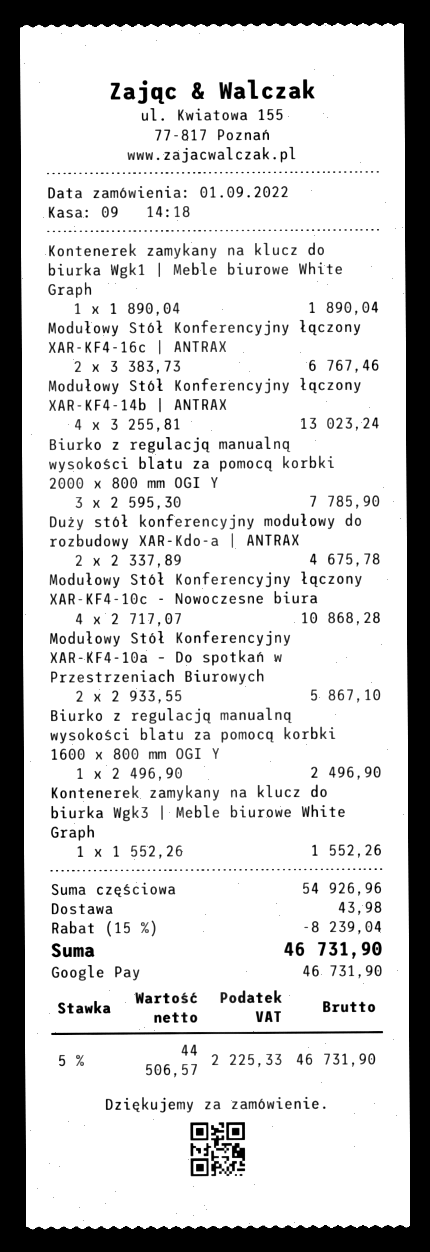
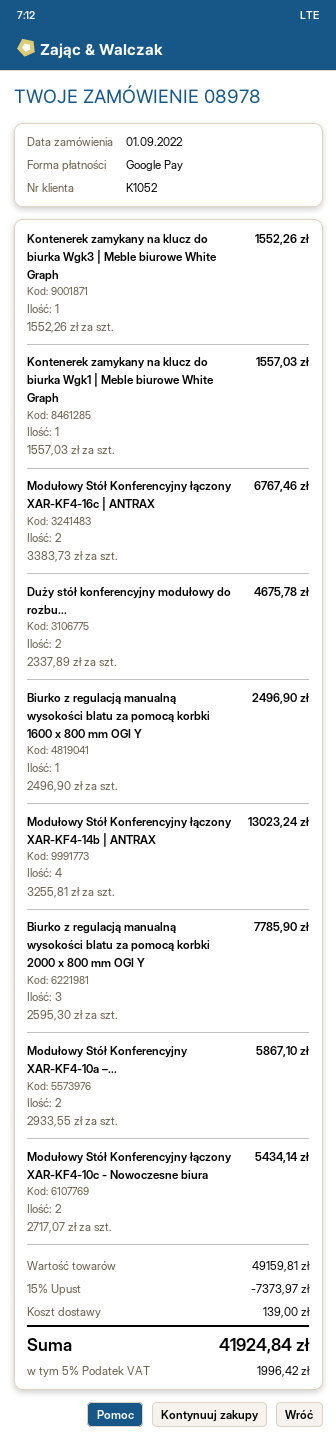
Kontenerek zamykany na klucz do biurka Wgk1 | Meble biurowe White Graph: 1 x 1890.04 = 1890.04 -> 1 x 1557.03 = 1557.03
Modułowy Stół Konferencyjny łączony XAR-KF4-10c - Nowoczesne biura: 4 x 2717.07 = 10868.28 -> 2 x 2717.07 = 5434.14
subtotal: 54926.96 -> 49159.81
discount: 15% = 8239.04 -> 15% = 7373.97
shipping: 43.98 -> 139.00
tax: 5% = 2225.33 -> 5% = 1996.42
total: 46731.90 -> 41924.84

